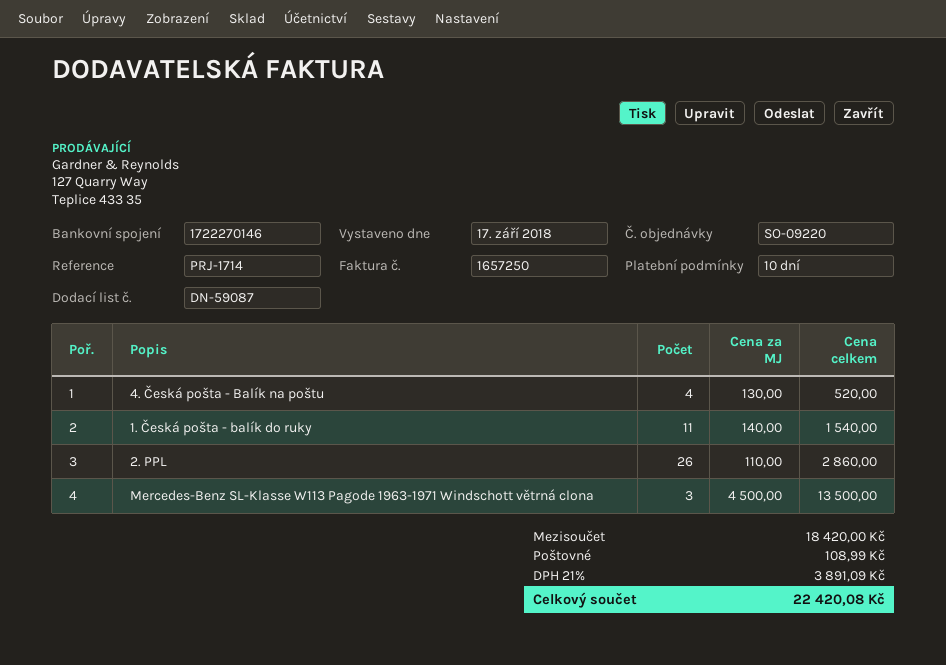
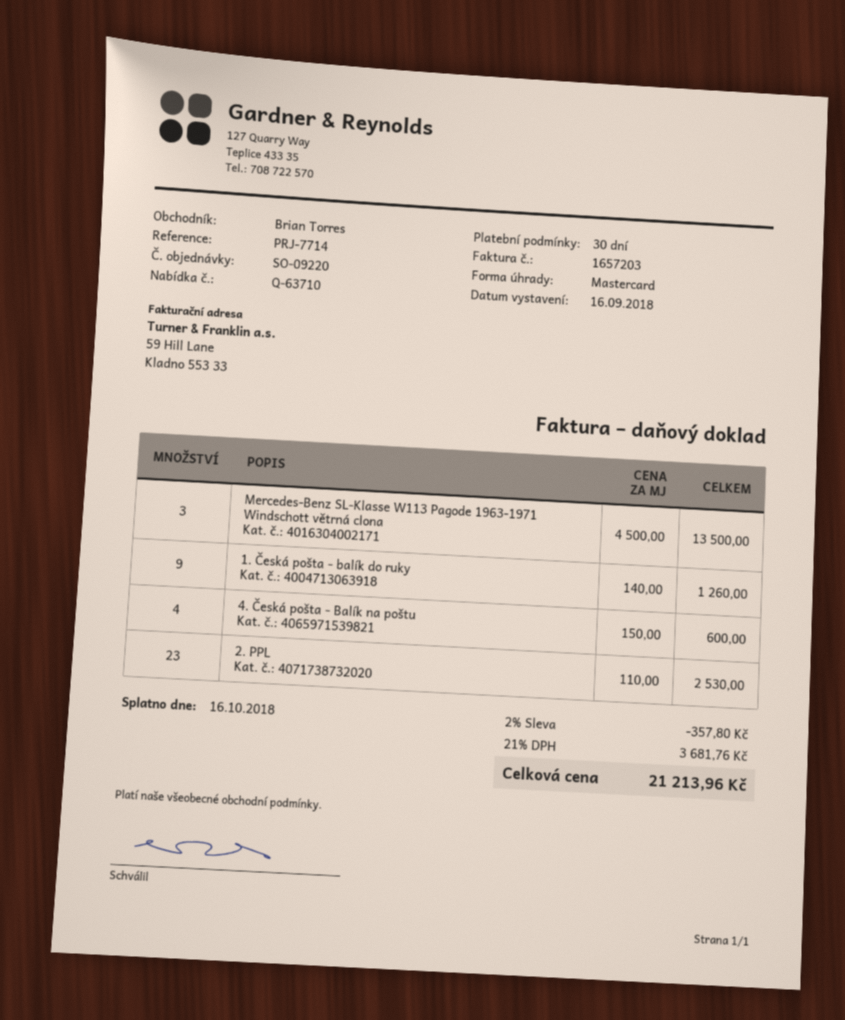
invoice number: 1657250 -> 1657203
invoice date: 2018-09-17 -> 2018-09-16
payment terms: 10 days -> 30 days
reference: PRJ-1714 -> PRJ-7714
4. Česká pošta - Balík na poštu: 4 x 130.00 = 520.00 -> 4 x 150.00 = 600.00
1. Česká pošta - balík do ruky: 11 x 140.00 = 1540.00 -> 9 x 140.00 = 1260.00
2. PPL: 26 x 110.00 = 2860.00 -> 23 x 110.00 = 2530.00
discount: none -> 2% = 357.80
shipping: 108.99 -> none
tax: 21% = 3891.09 -> 21% = 3681.76
total: 22420.08 -> 21213.96

